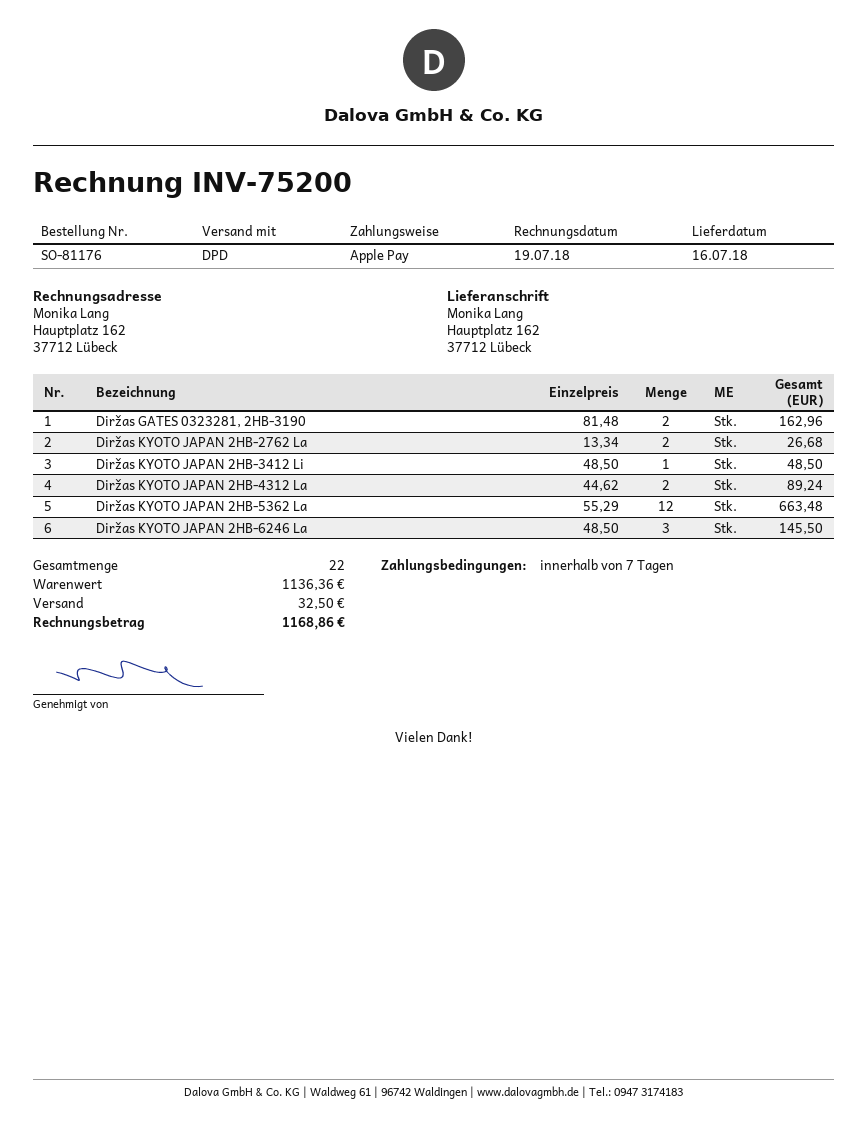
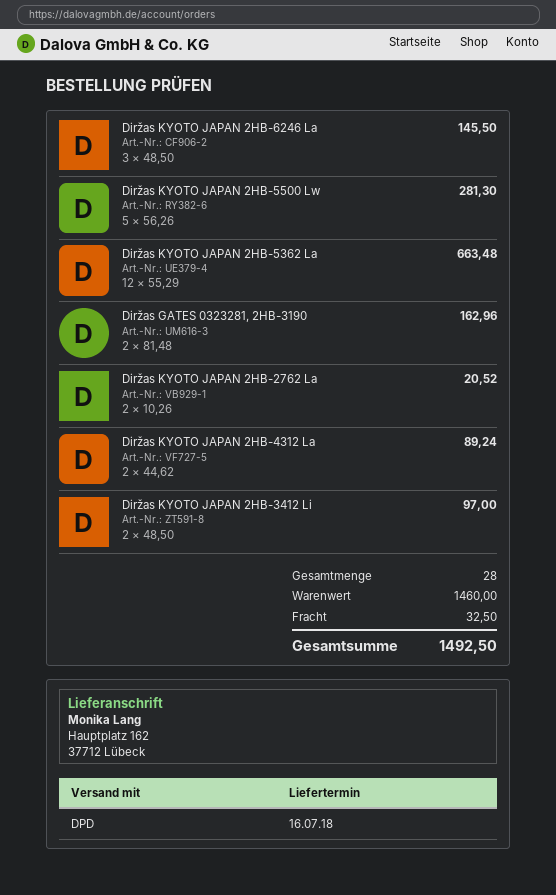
Diržas KYOTO JAPAN 2HB-2762 La: 2 x 13.34 = 26.68 -> 2 x 10.26 = 20.52
Diržas KYOTO JAPAN 2HB-3412 Li: 1 x 48.50 = 48.50 -> 2 x 48.50 = 97.00
Diržas KYOTO JAPAN 2HB-5500 Lw: none -> 5 x 56.26 = 281.30
total quantity: 22 -> 28
subtotal: 1136.36 -> 1460.00
total: 1168.86 -> 1492.50

